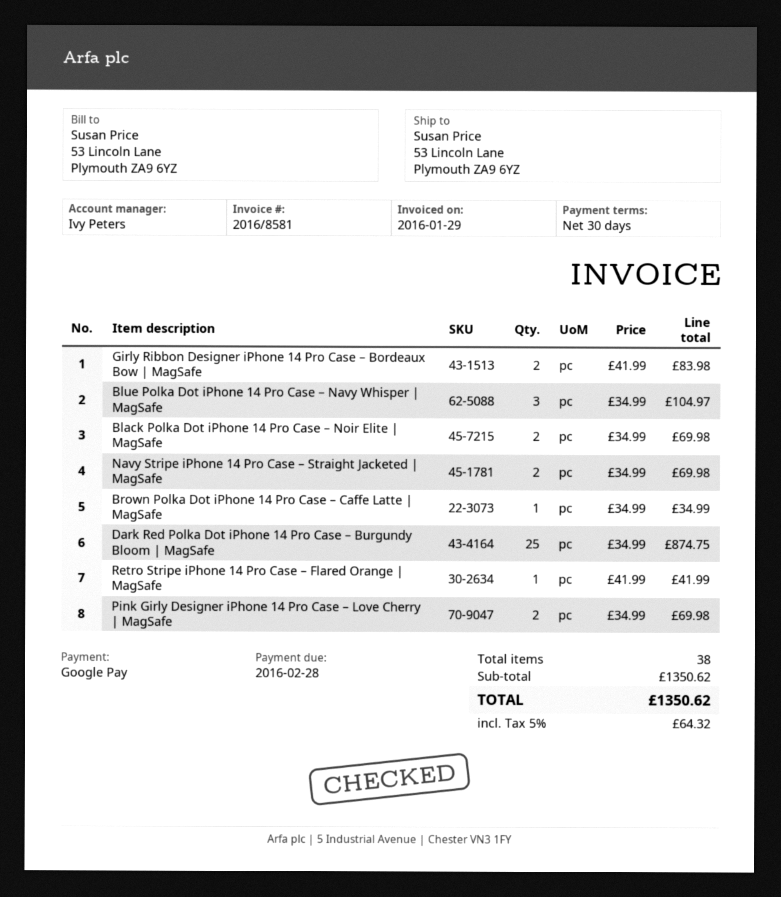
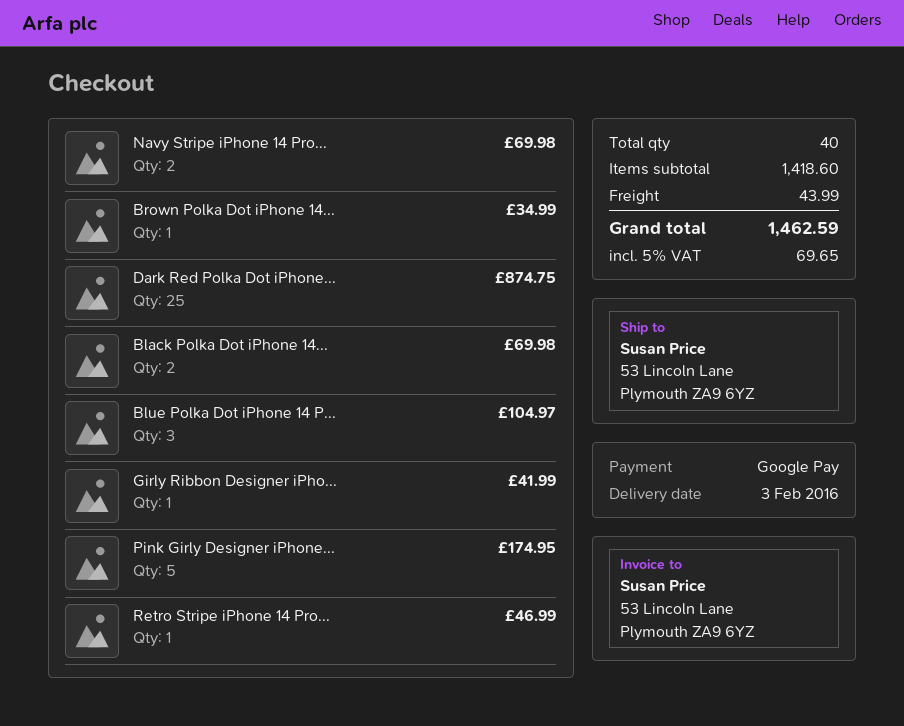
Girly Ribbon Designer iPhone 14 Pro Case – Bordeaux Bow | MagSafe: 2 for 83.98 -> 1 for 41.99
Retro Stripe iPhone 14 Pro Case – Flared Orange | MagSafe: 1 for 41.99 -> 1 for 46.99
Pink Girly Designer iPhone 14 Pro Case – Love Cherry | MagSafe: 2 for 69.98 -> 5 for 174.95
total quantity: 38 -> 40
subtotal: 1350.62 -> 1418.60
shipping: none -> 43.99
tax: 5% = 64.32 -> 5% = 69.65
total: 1350.62 -> 1462.59

